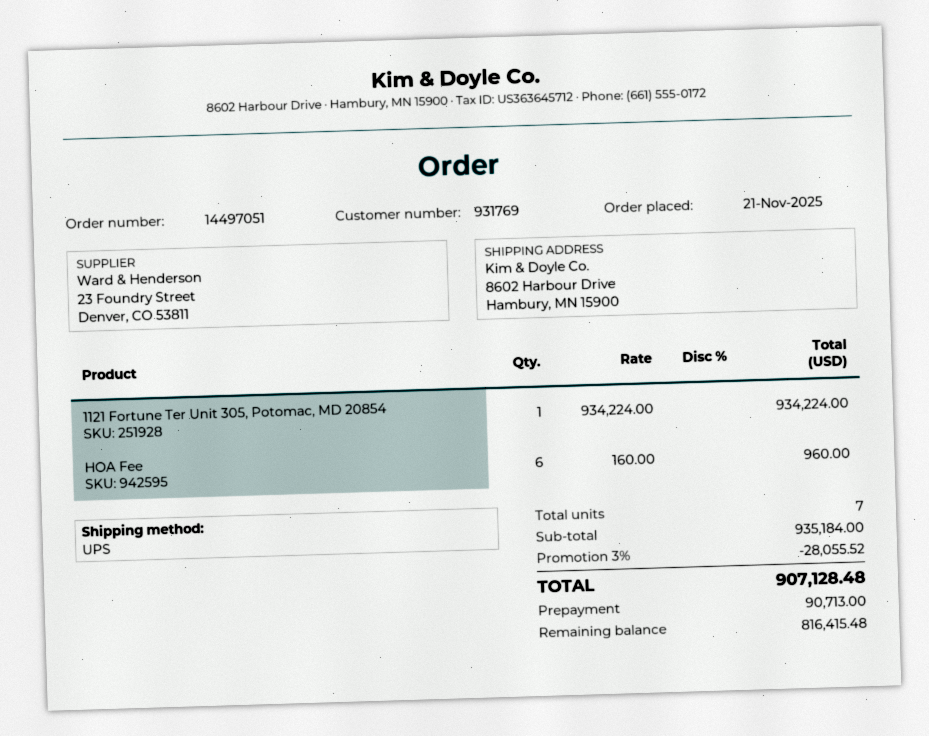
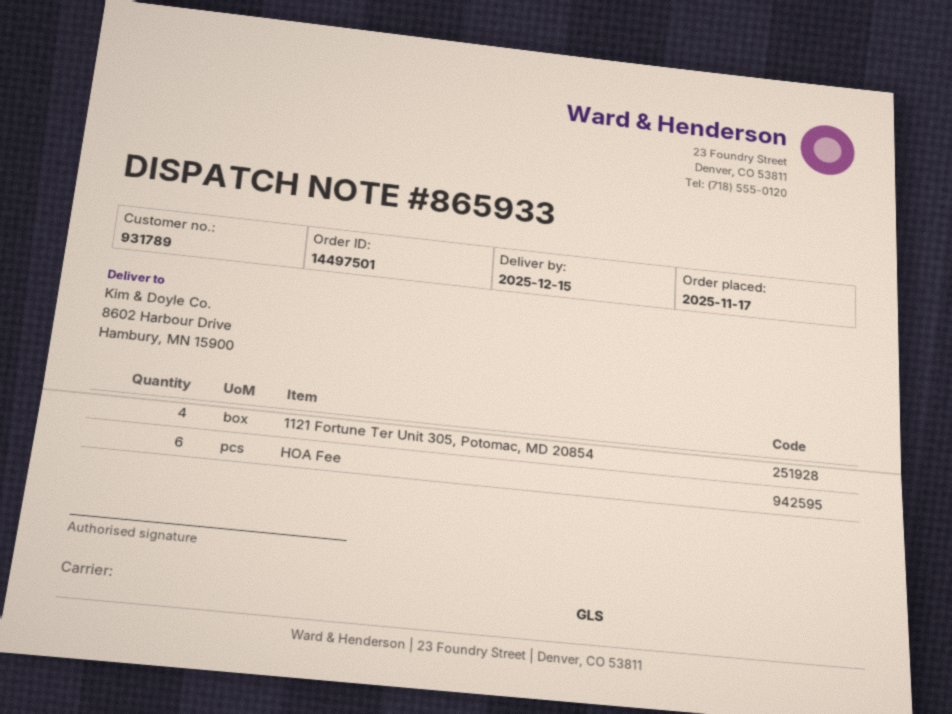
order number: 14497051 -> 14497501
order date: 2025-11-21 -> 2025-11-17
customer number: 931769 -> 931789
shipping method: UPS -> GLS
1121 Fortune Ter Unit 305, Potomac, MD 20854: 1 -> 4

